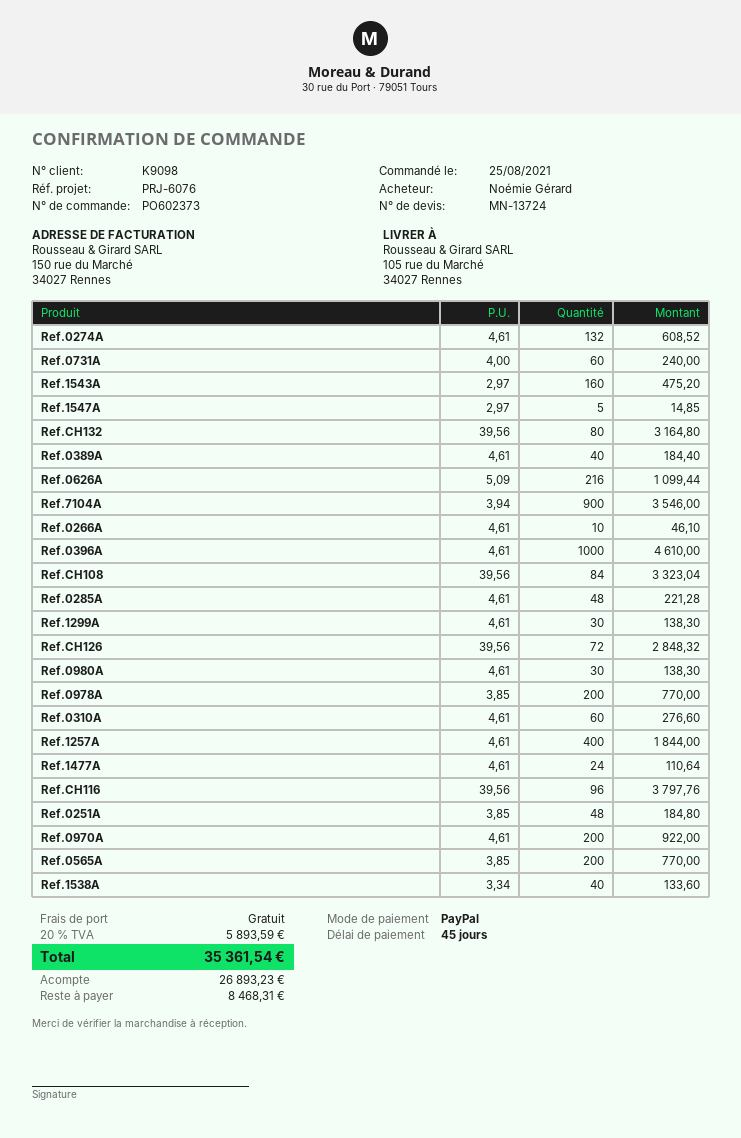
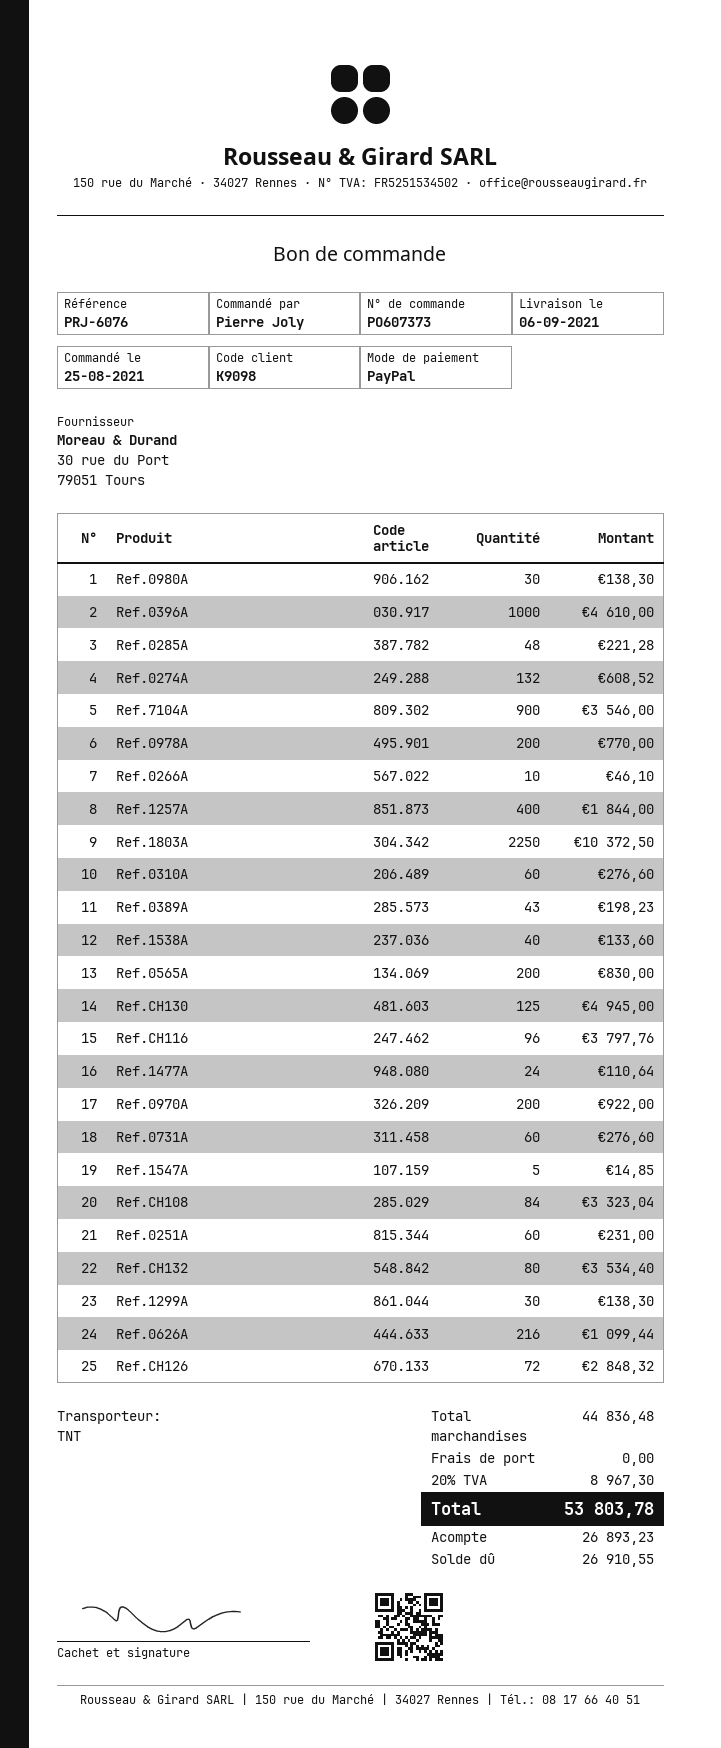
order number: PO602373 -> PO607373
ordered by: Noémie Gérard -> Pierre Joly
Ref.0731A: 60 for 240.00 -> 60 for 276.60
Ref.1543A: 160 for 475.20 -> none
Ref.CH132: 80 for 3164.80 -> 80 for 3534.40
Ref.0389A: 40 for 184.40 -> 43 for 198.23
Ref.0251A: 48 for 184.80 -> 60 for 231.00
Ref.0565A: 200 for 770.00 -> 200 for 830.00
Ref.1803A: none -> 2250 for 10372.50
Ref.CH130: none -> 125 for 4945.00
tax: 20% = 5893.59 -> 20% = 8967.30
total: 35361.54 -> 53803.78
balance: 8468.31 -> 26910.55

